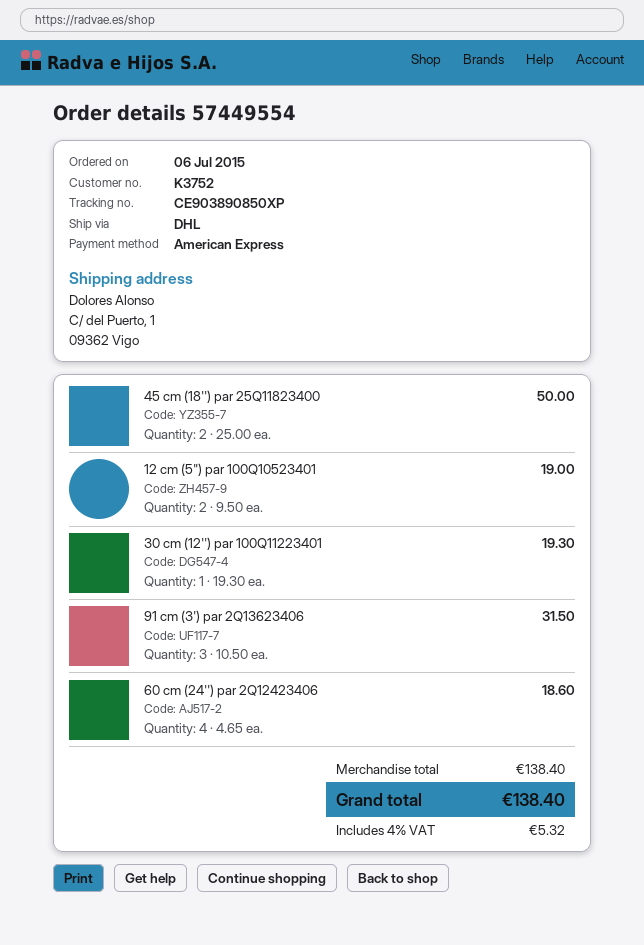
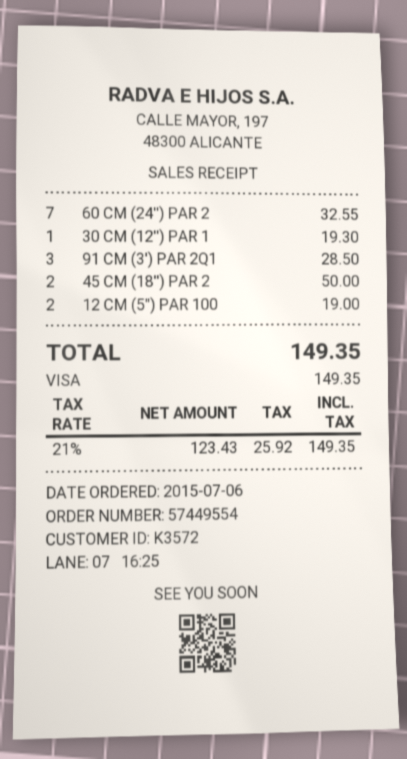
customer number: K3752 -> K3572
payment method: American Express -> Visa
91 cm (3') par 2Q13623406: 3 for 31.50 -> 3 for 28.50
60 cm (24'') par 2Q12423406: 4 for 18.60 -> 7 for 32.55
tax: 4% = 5.32 -> 21% = 25.92
total: 138.40 -> 149.35

